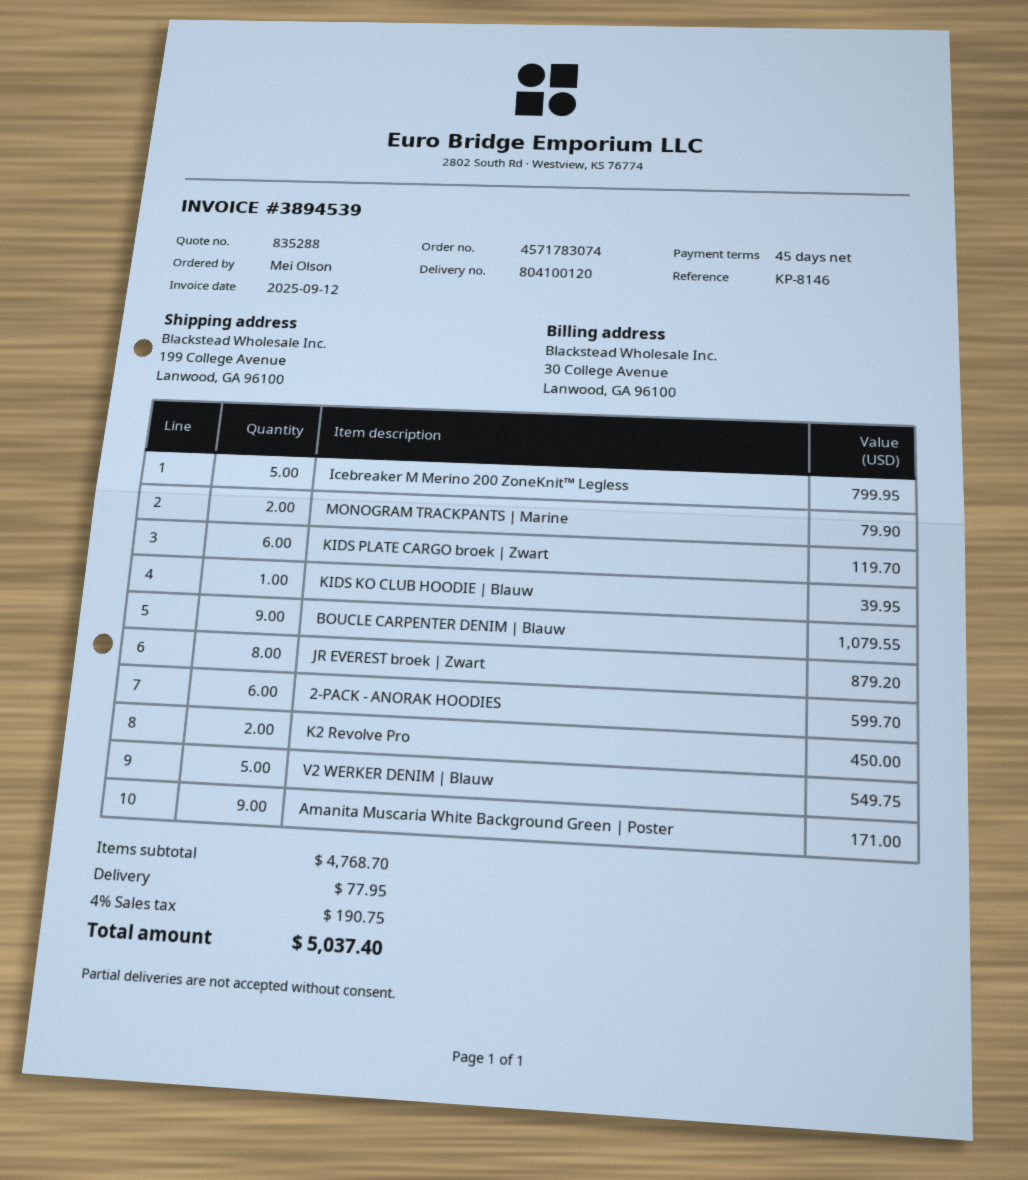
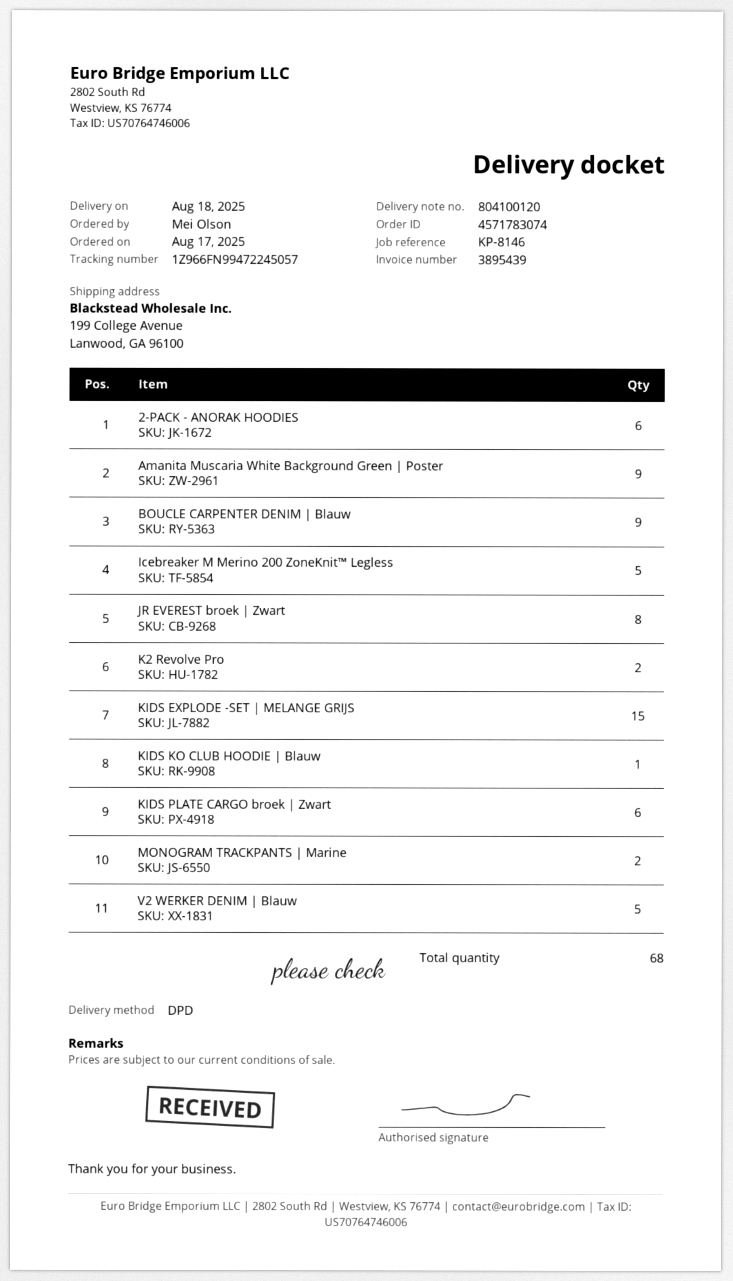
invoice number: 3894539 -> 3895439
KIDS EXPLODE -SET | MELANGE GRIJS: none -> 15

